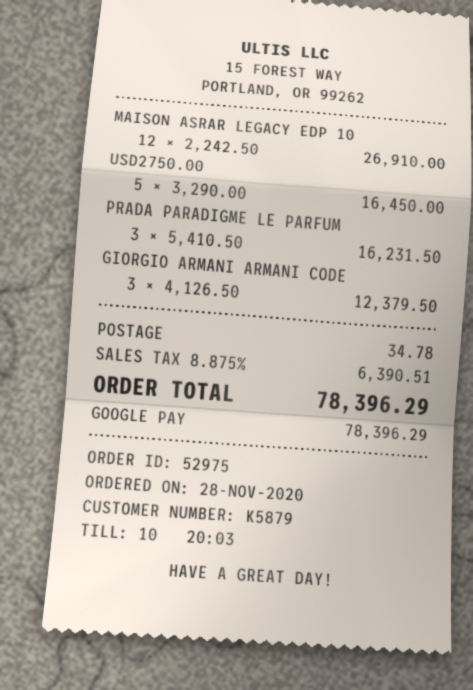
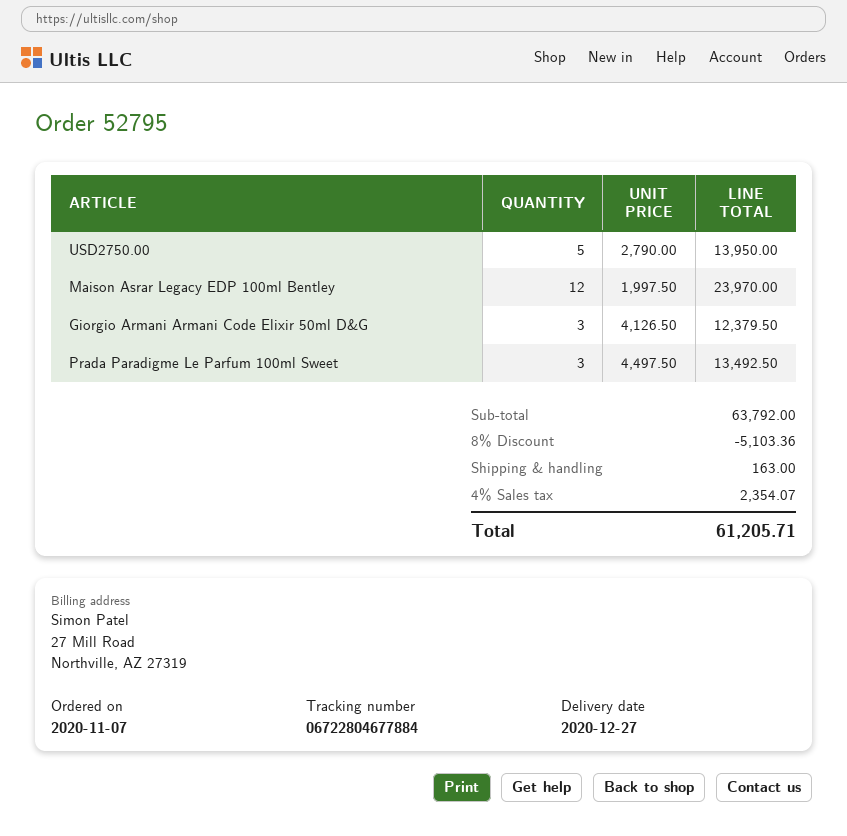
order number: 52975 -> 52795
order date: 2020-11-28 -> 2020-11-07
MAISON ASRAR LEGACY EDP 10: 12 x 2242.50 = 26910.00 -> 12 x 1997.50 = 23970.00
USD2750.00: 5 x 3290.00 = 16450.00 -> 5 x 2790.00 = 13950.00
PRADA PARADIGME LE PARFUM: 3 x 5410.50 = 16231.50 -> 3 x 4497.50 = 13492.50
discount: none -> 8% = 5103.36
shipping: 34.78 -> 163.00
tax: 8.875% = 6390.51 -> 4% = 2354.07
total: 78396.29 -> 61205.71

